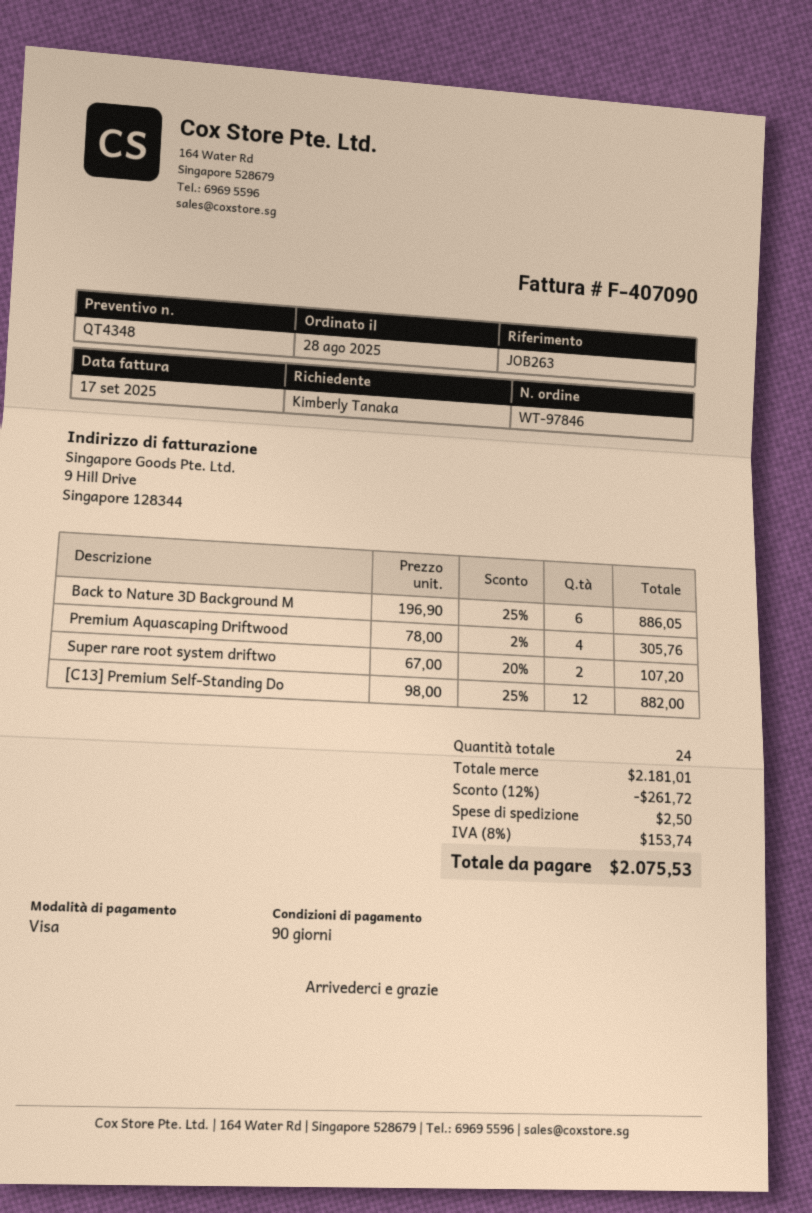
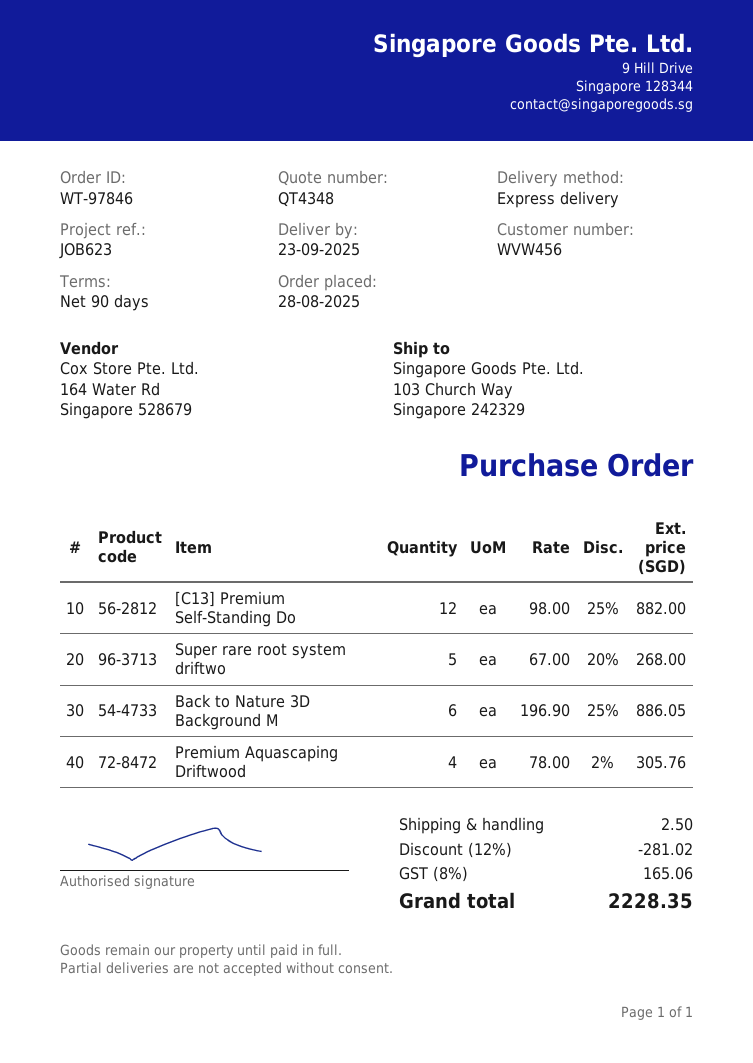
reference: JOB263 -> JOB623
Super rare root system driftwo: 2 x 67.00 - 20% = 107.20 -> 5 x 67.00 - 20% = 268.00
discount: 12% = 261.72 -> 12% = 281.02
tax: 8% = 153.74 -> 8% = 165.06
total: 2075.53 -> 2228.35

